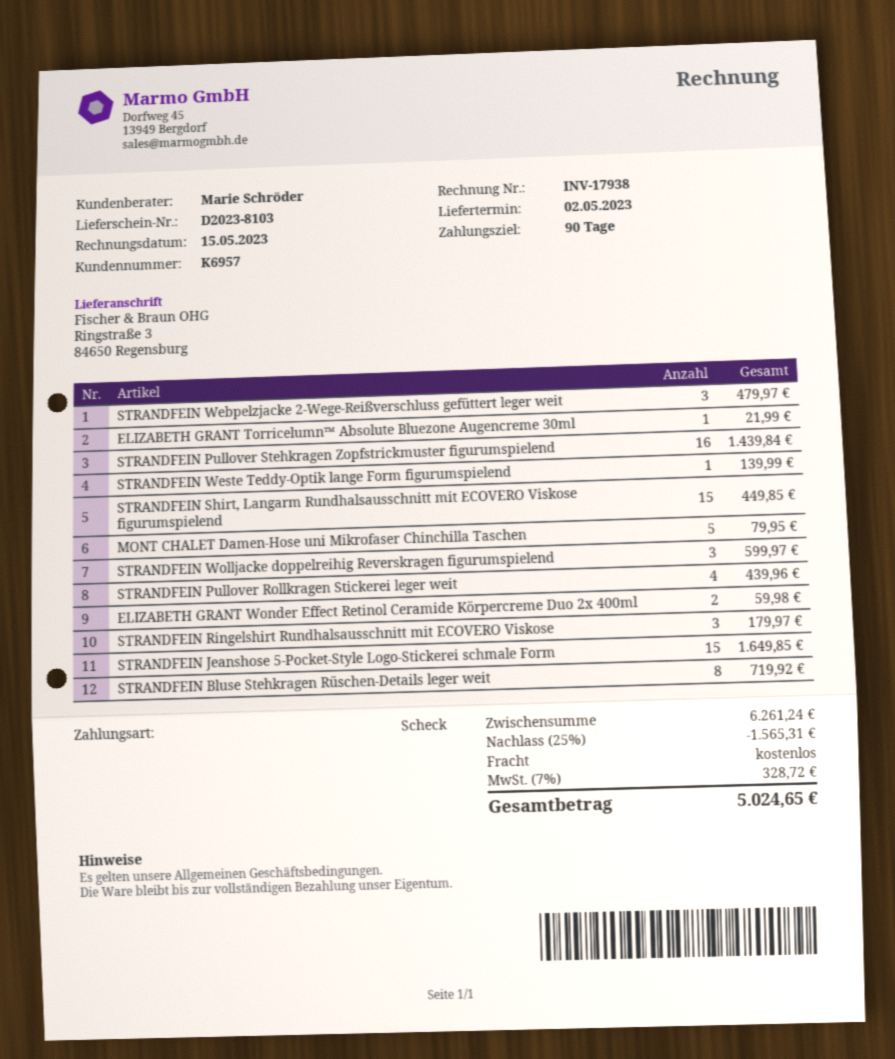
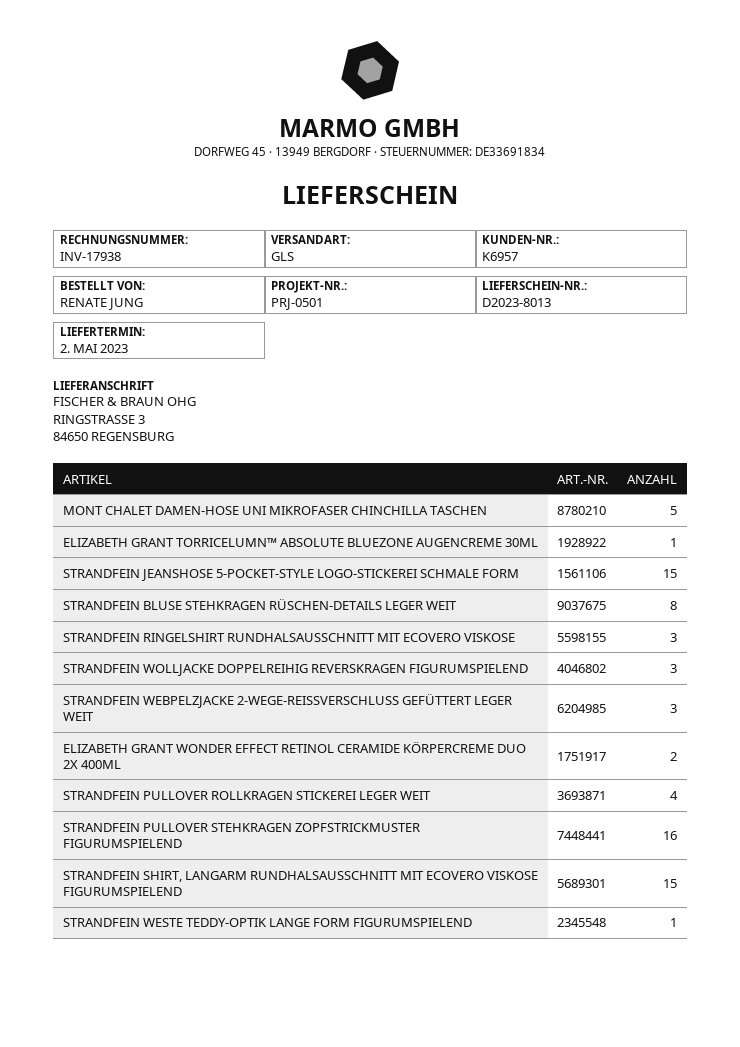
delivery note number: D2023-8103 -> D2023-8013

